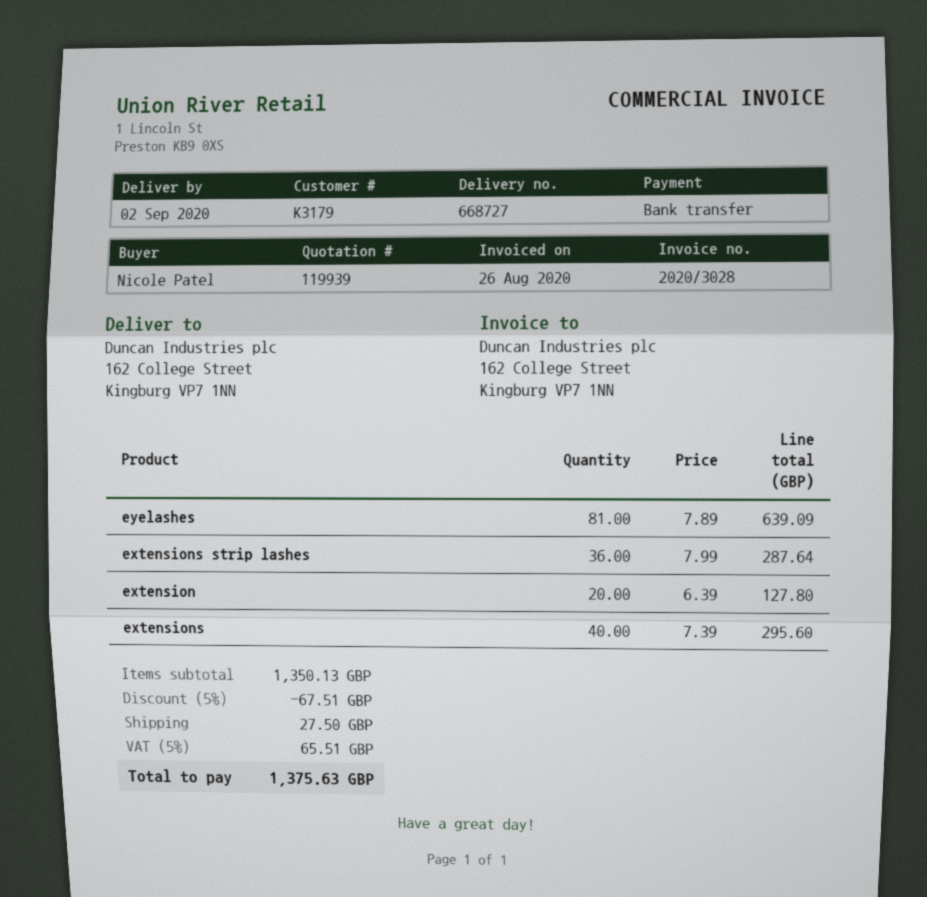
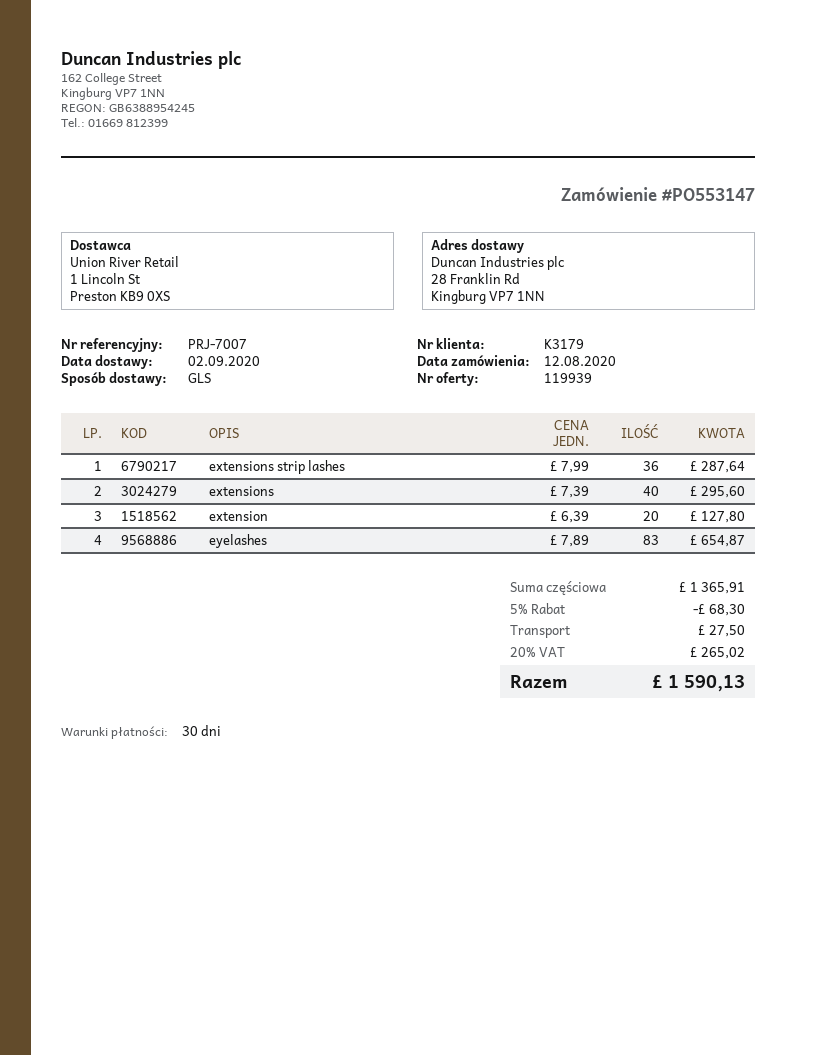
ship to: 162 College Street, Kingburg VP7 1NN -> 28 Franklin Rd, Kingburg VP7 1NN
eyelashes: 81 x 7.89 = 639.09 -> 83 x 7.89 = 654.87
subtotal: 1350.13 -> 1365.91
discount: 5% = 67.51 -> 5% = 68.30
tax: 5% = 65.51 -> 20% = 265.02
total: 1375.63 -> 1590.13

